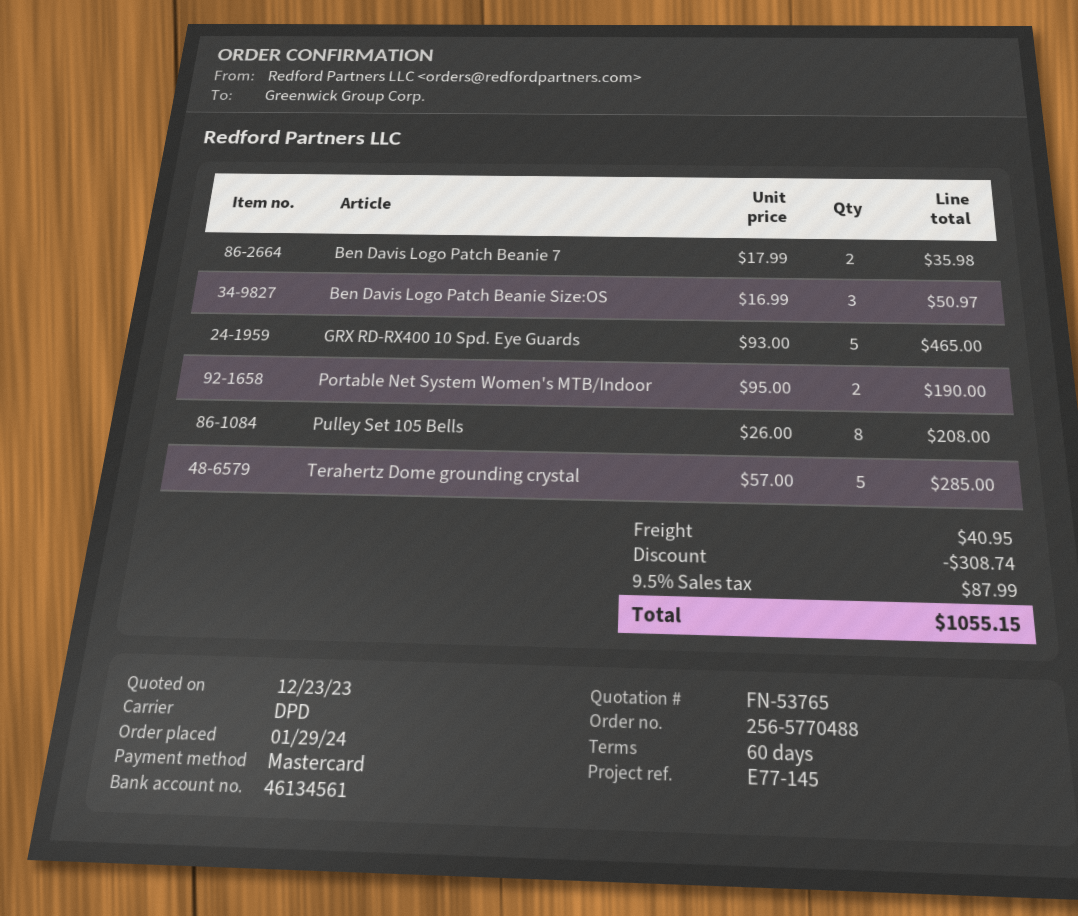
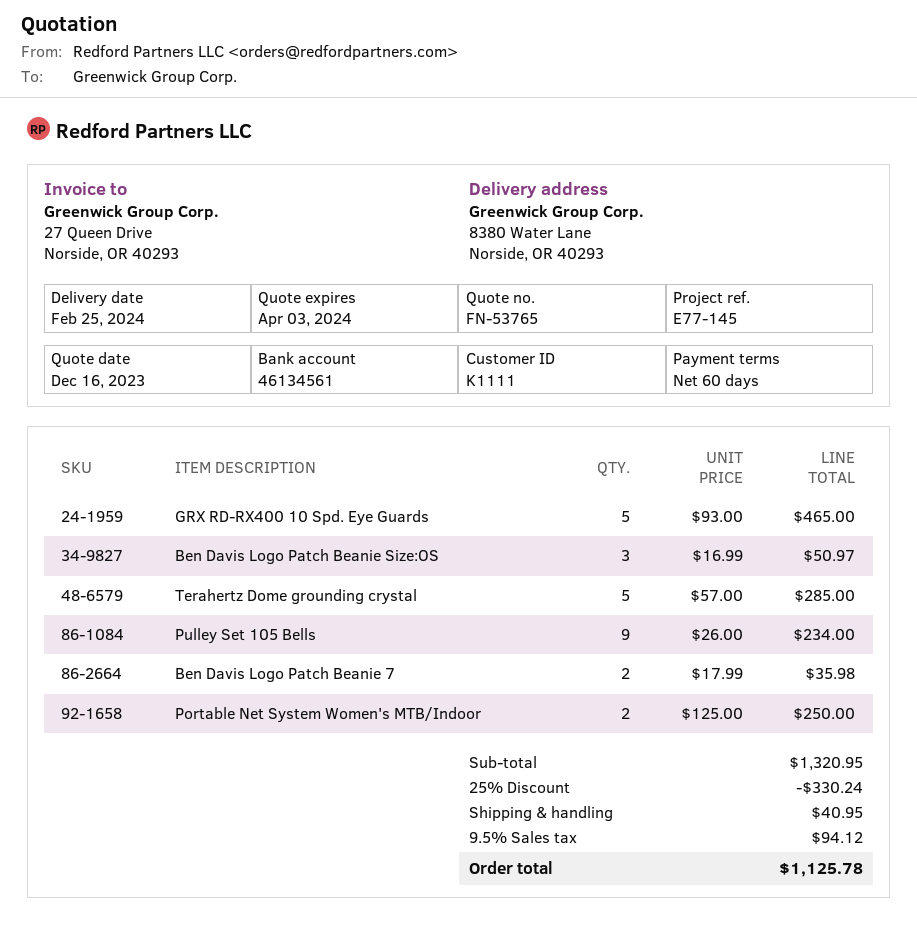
quote date: 2023-12-23 -> 2023-12-16
Portable Net System Women's MTB/Indoor: 2 x 95.00 = 190.00 -> 2 x 125.00 = 250.00
Pulley Set 105 Bells: 8 x 26.00 = 208.00 -> 9 x 26.00 = 234.00
discount: 308.74 -> 330.24
tax: 9.5% = 87.99 -> 9.5% = 94.12
total: 1055.15 -> 1125.78

